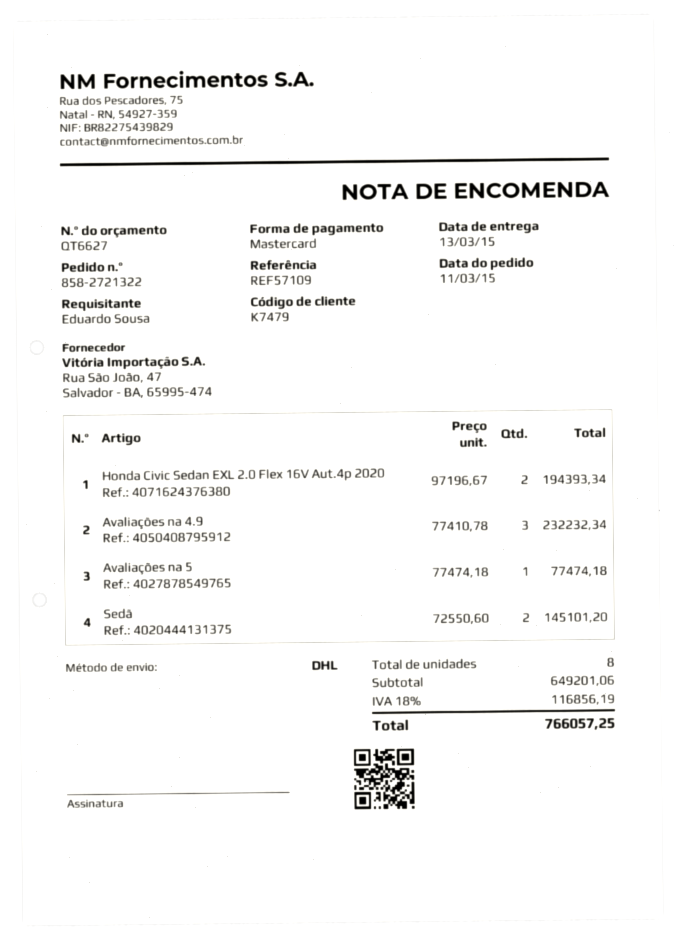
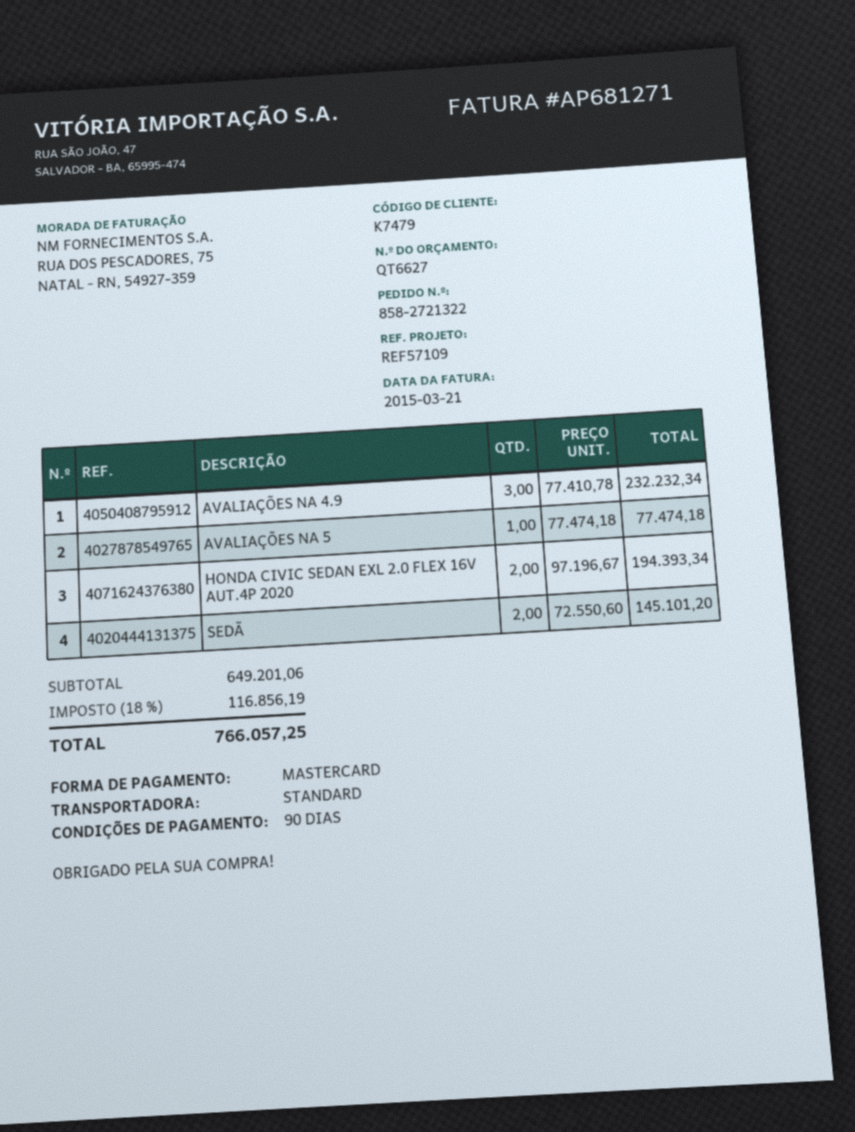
shipping method: DHL -> standard

